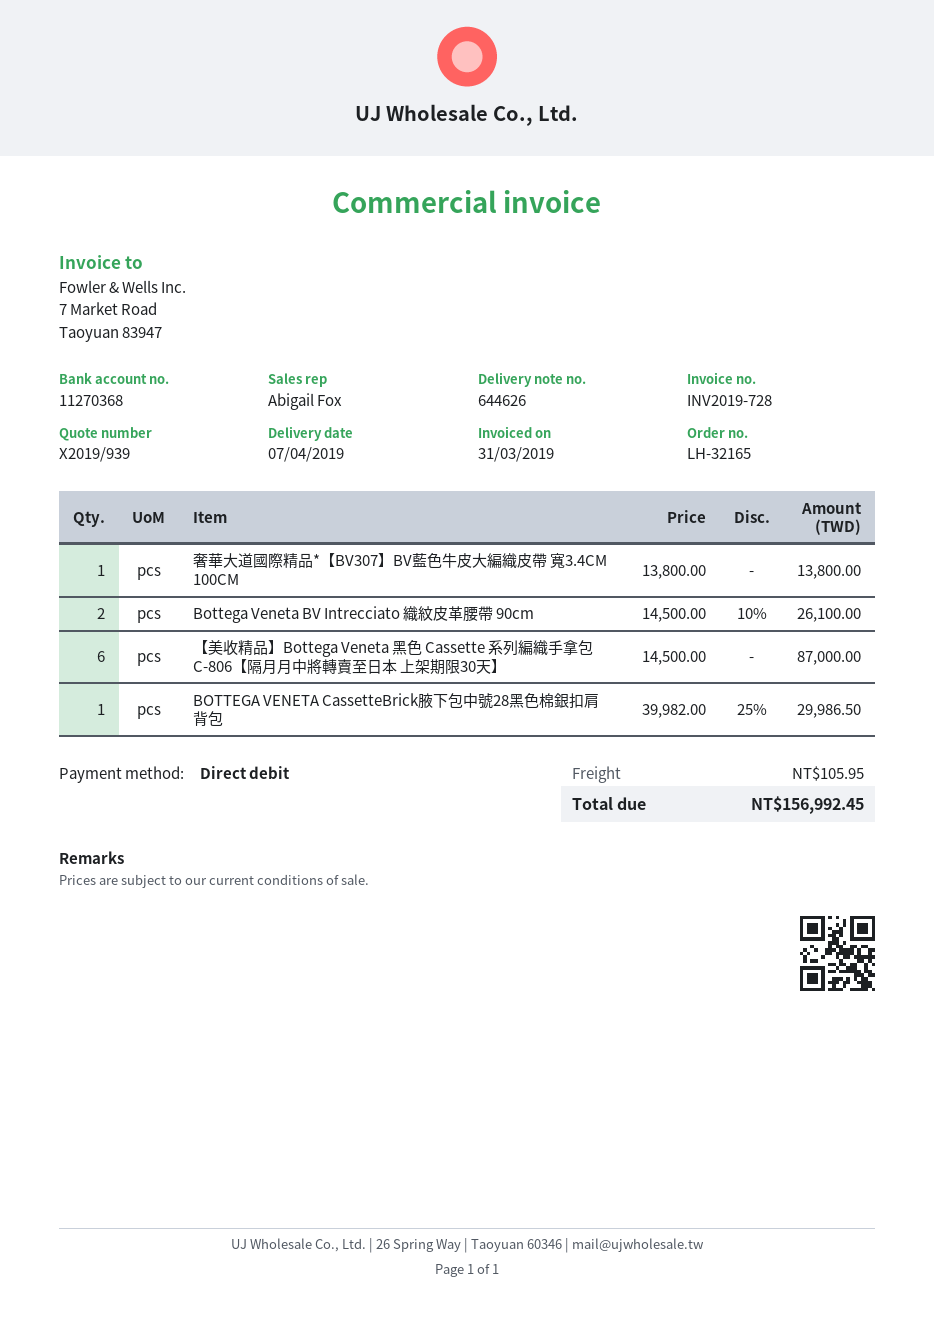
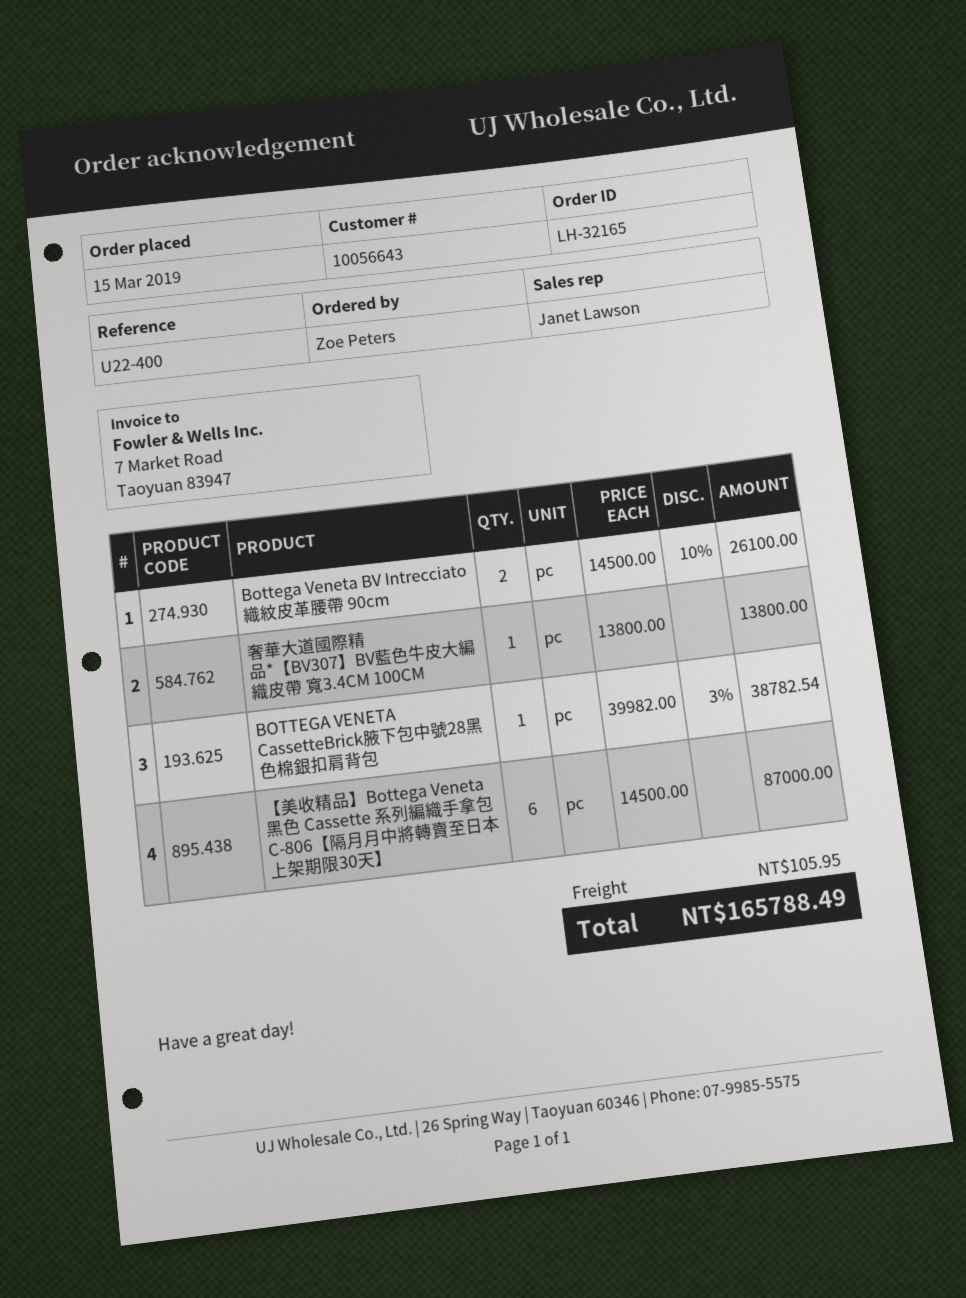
sales rep: Abigail Fox -> Janet Lawson
BOTTEGA VENETA CassetteBrick腋下包中號28黑色棉銀扣肩背包: 1 x 39982.00 - 25% = 29986.50 -> 1 x 39982.00 - 3% = 38782.54
total: 156992.45 -> 165788.49

